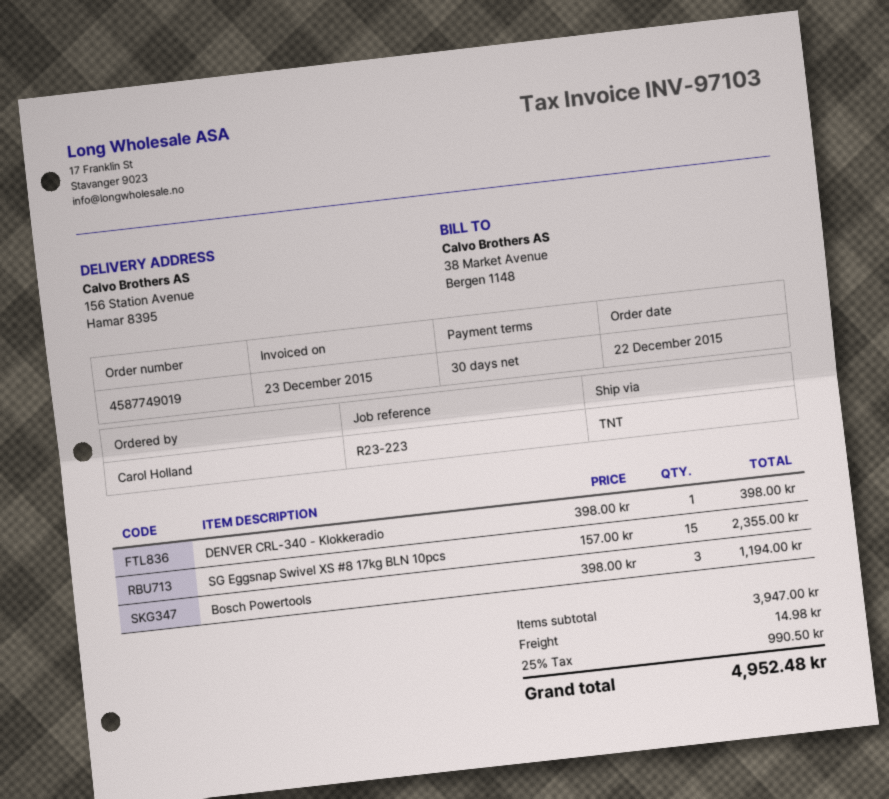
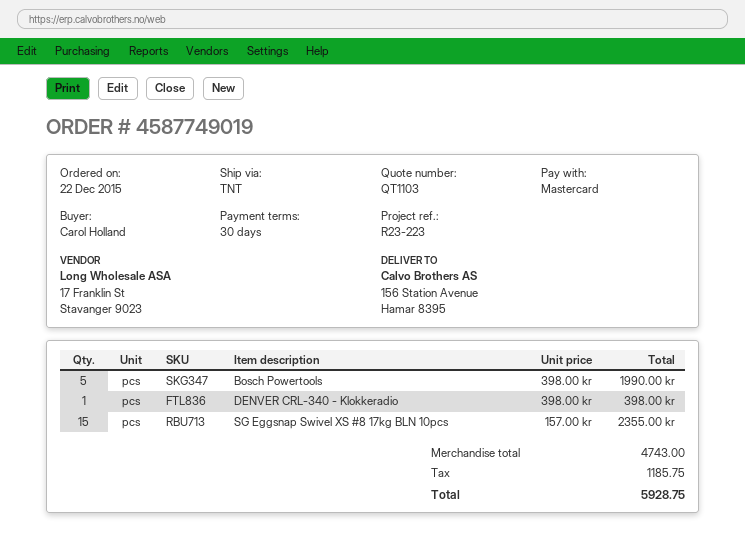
Bosch Powertools: 3 x 398.00 = 1194.00 -> 5 x 398.00 = 1990.00
subtotal: 3947.00 -> 4743.00
shipping: 14.98 -> none
tax: 990.50 -> 1185.75
total: 4952.48 -> 5928.75

